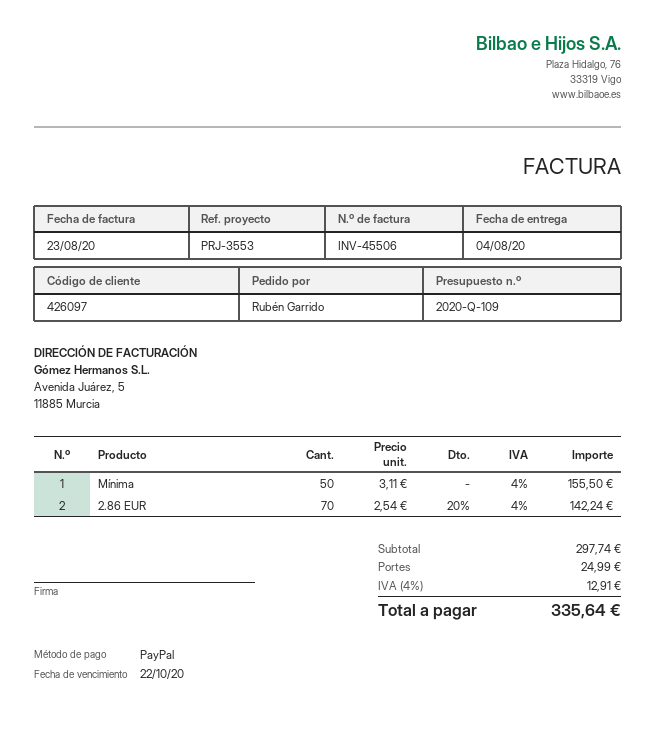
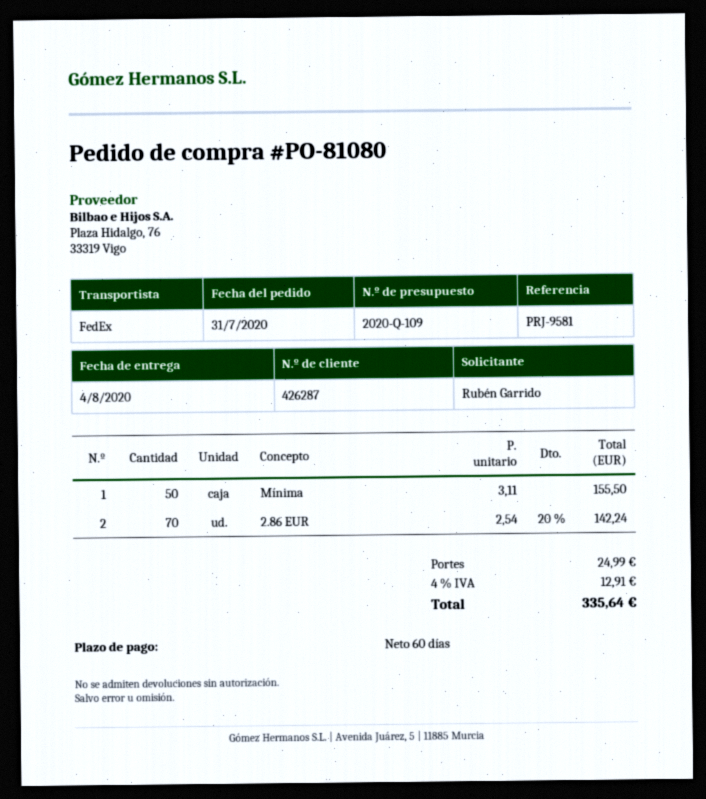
customer number: 426097 -> 426287
reference: PRJ-3553 -> PRJ-9581

